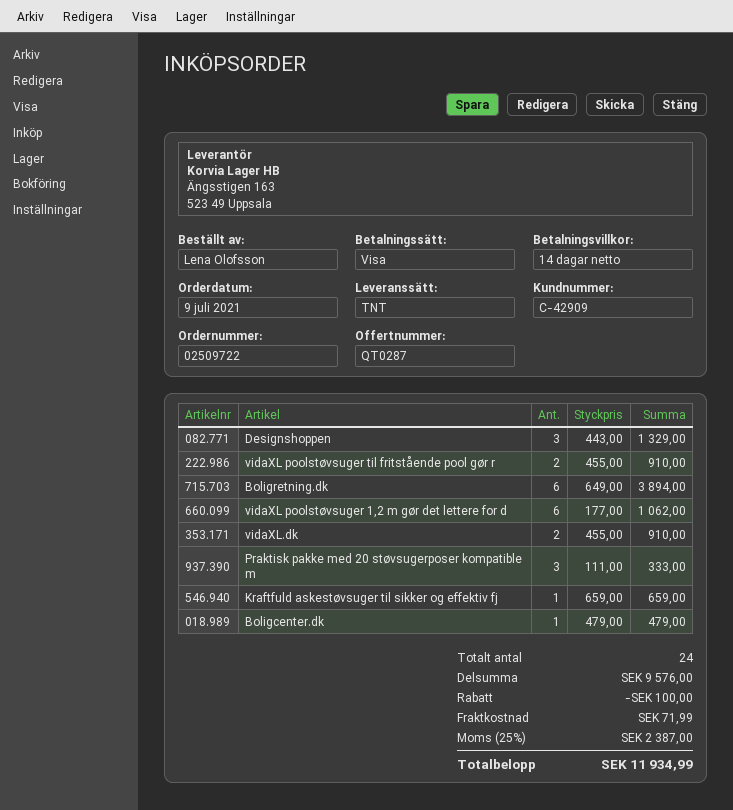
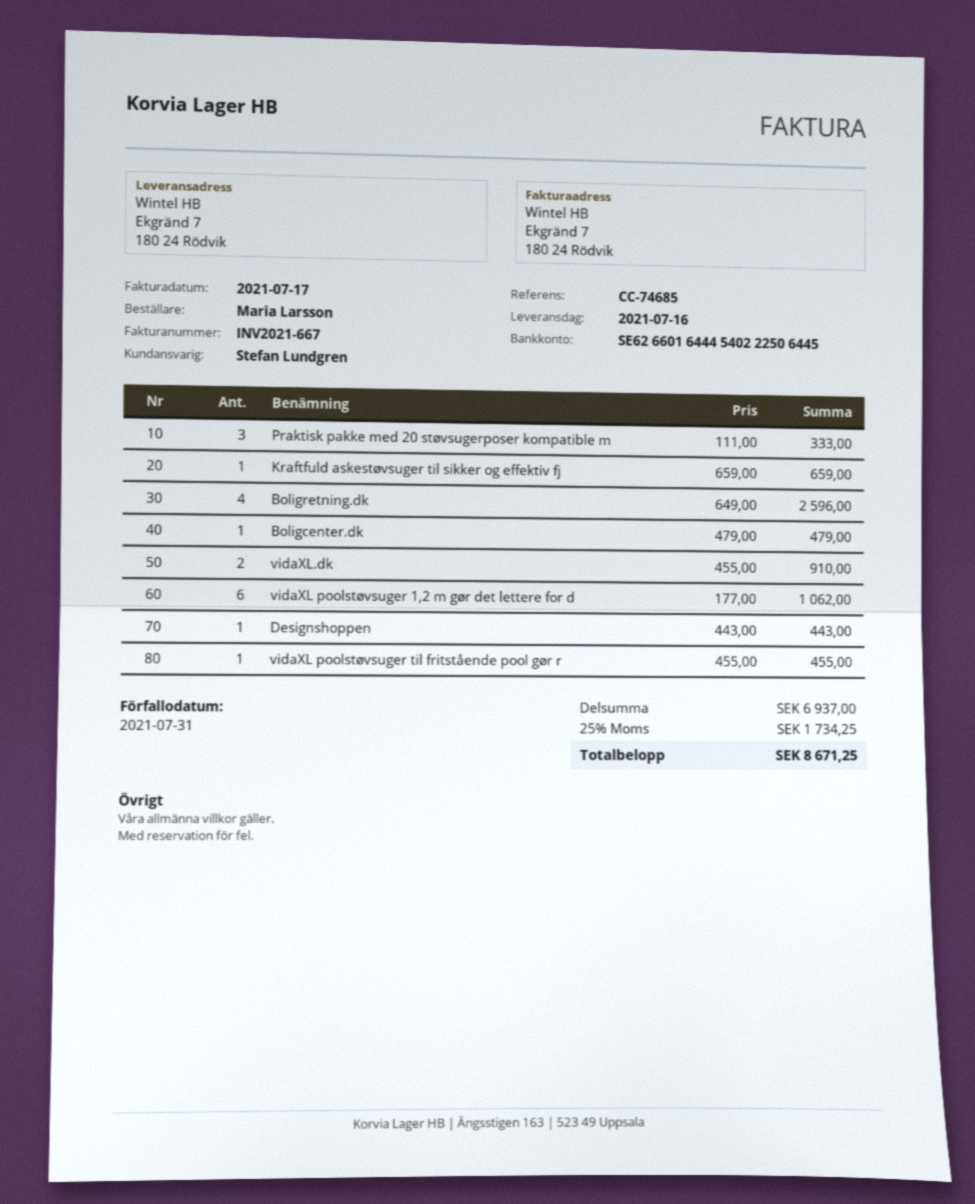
ordered by: Lena Olofsson -> Maria Larsson
Designshoppen: 3 x 443.00 = 1329.00 -> 1 x 443.00 = 443.00
vidaXL poolstøvsuger til fritstående pool gør r: 2 x 455.00 = 910.00 -> 1 x 455.00 = 455.00
Boligretning.dk: 6 x 649.00 = 3894.00 -> 4 x 649.00 = 2596.00
subtotal: 9576.00 -> 6937.00
discount: 100.00 -> none
shipping: 71.99 -> none
tax: 25% = 2387.00 -> 25% = 1734.25
total: 11934.99 -> 8671.25

